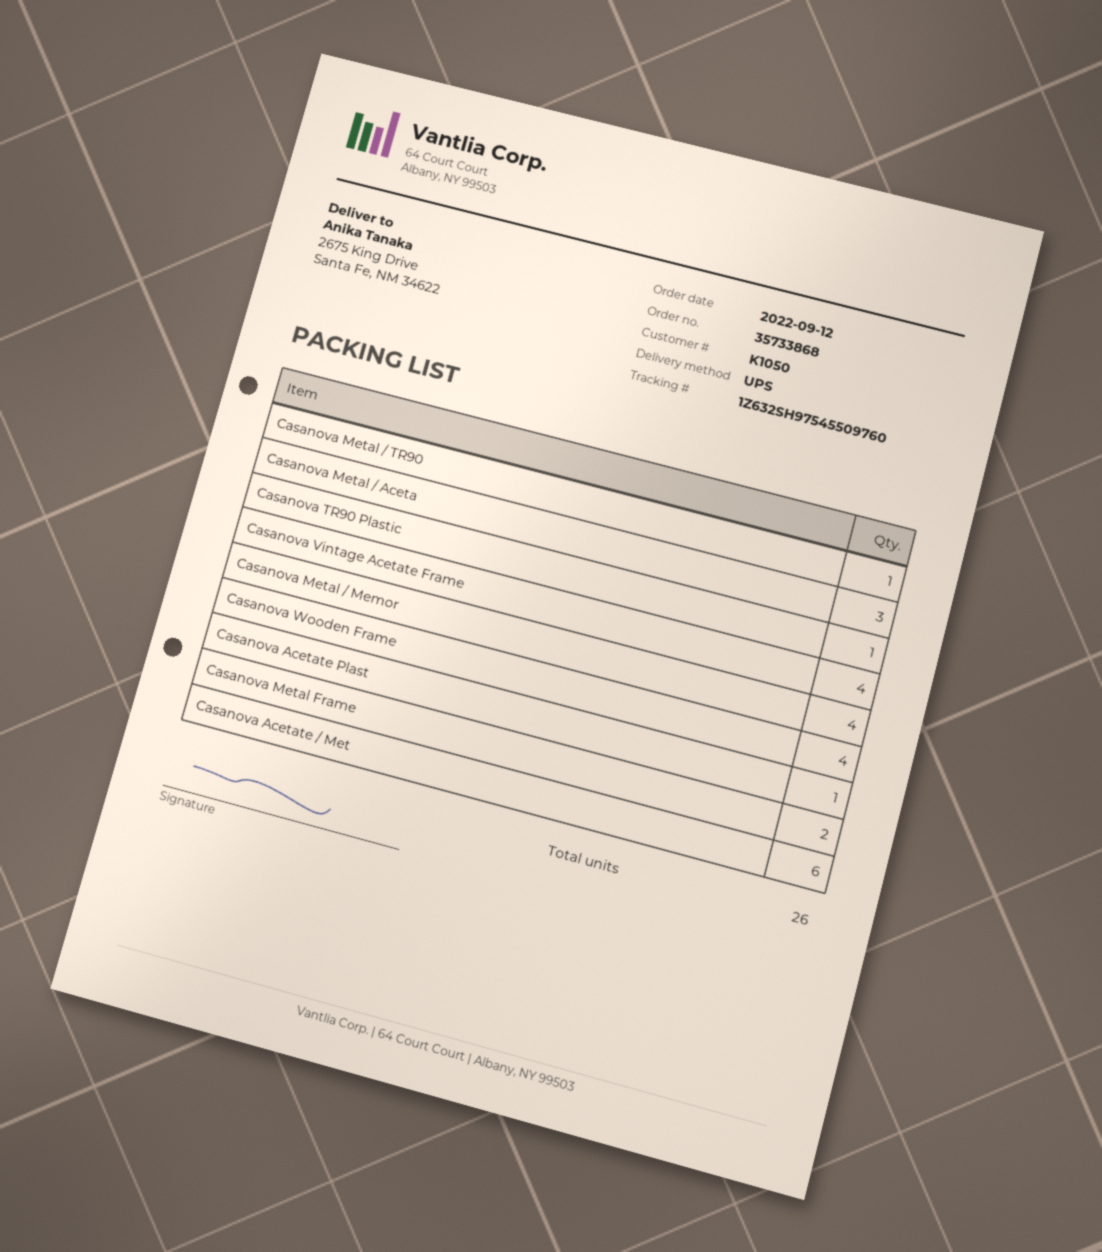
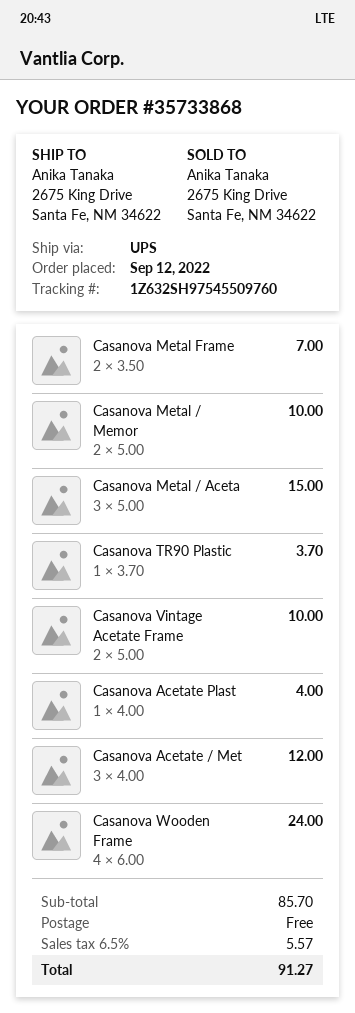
Casanova Metal / TR90: 1 -> none
Casanova Vintage Acetate Frame: 4 -> 2
Casanova Metal / Memor: 4 -> 2
Casanova Acetate / Met: 6 -> 3

